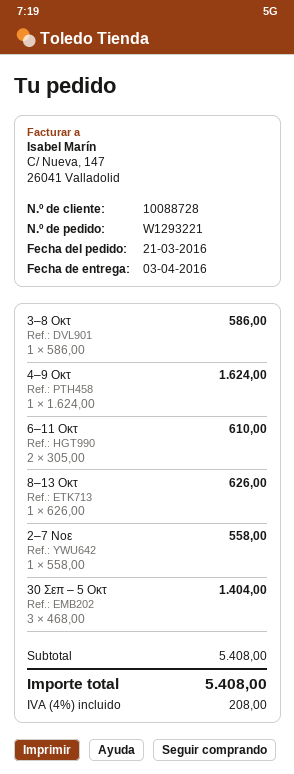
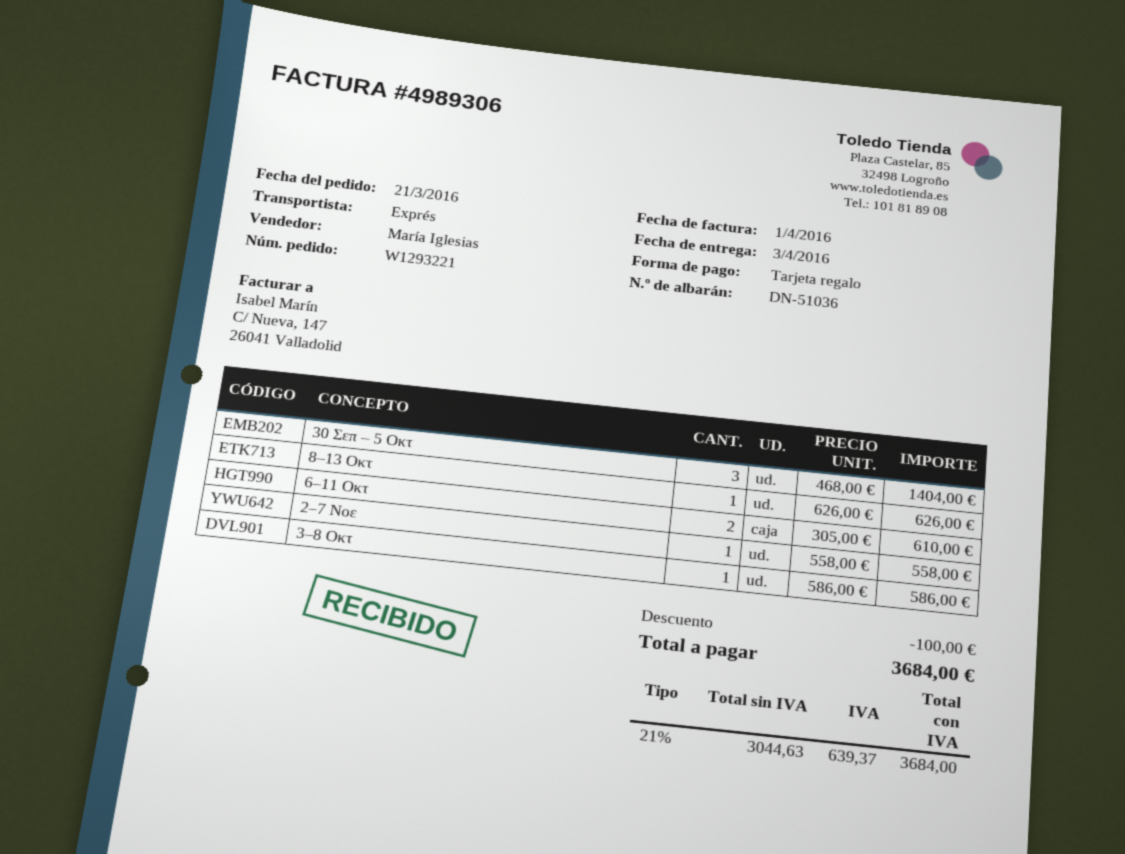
4–9 Οκτ: 1 x 1624.00 = 1624.00 -> none
discount: none -> 100.00
tax: 4% = 208.00 -> 21% = 639.37
total: 5408.00 -> 3684.00

